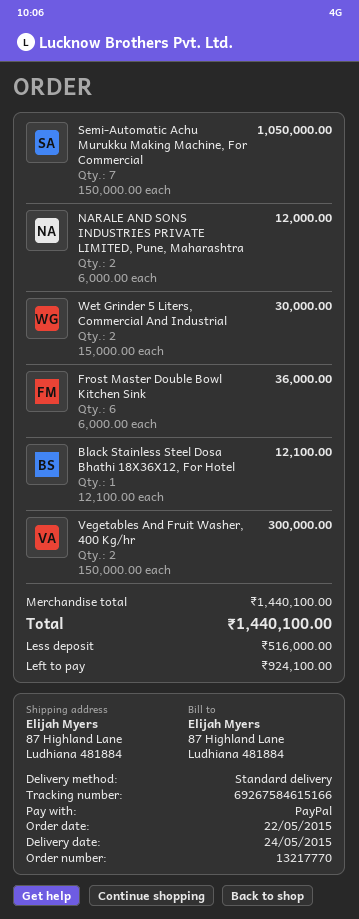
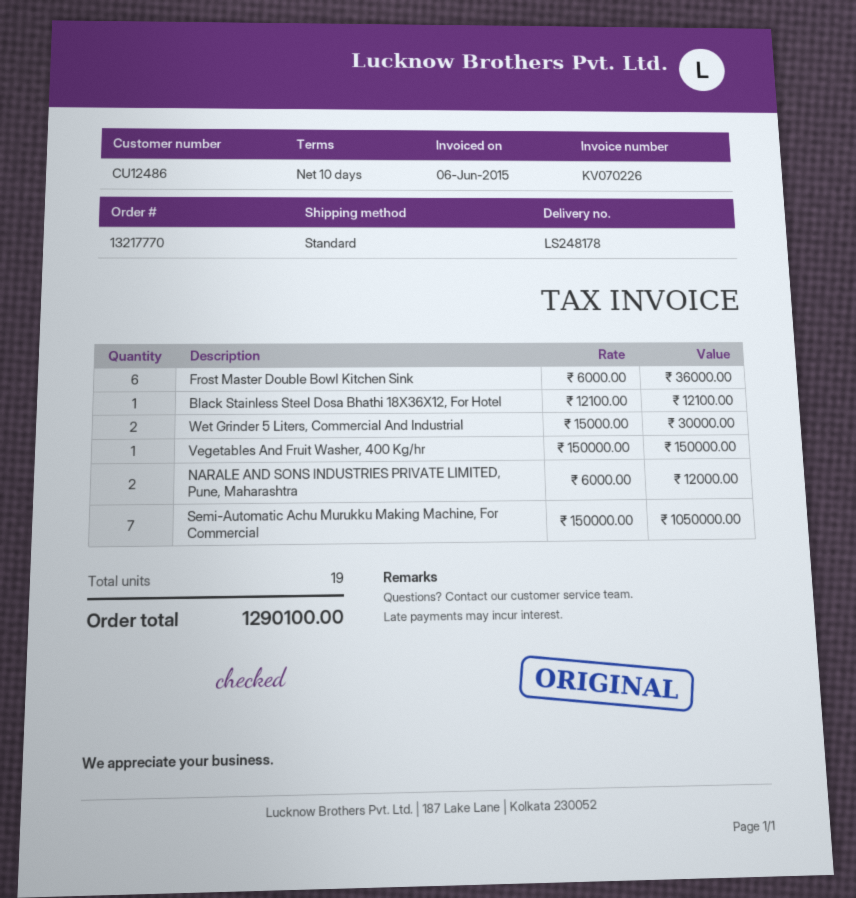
Vegetables And Fruit Washer, 400 Kg/hr: 2 x 150000.00 = 300000.00 -> 1 x 150000.00 = 150000.00
total: 1440100.00 -> 1290100.00

